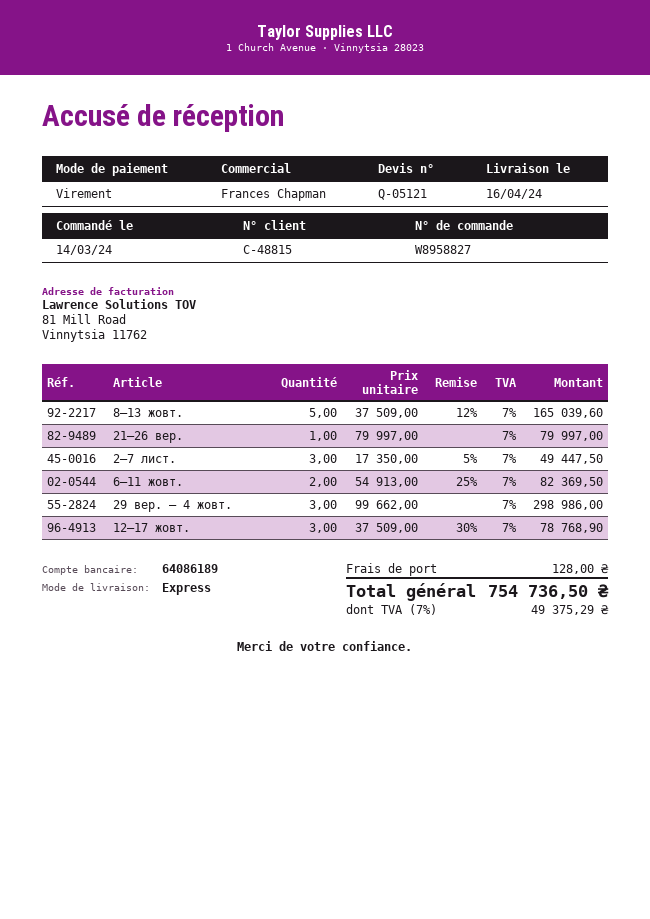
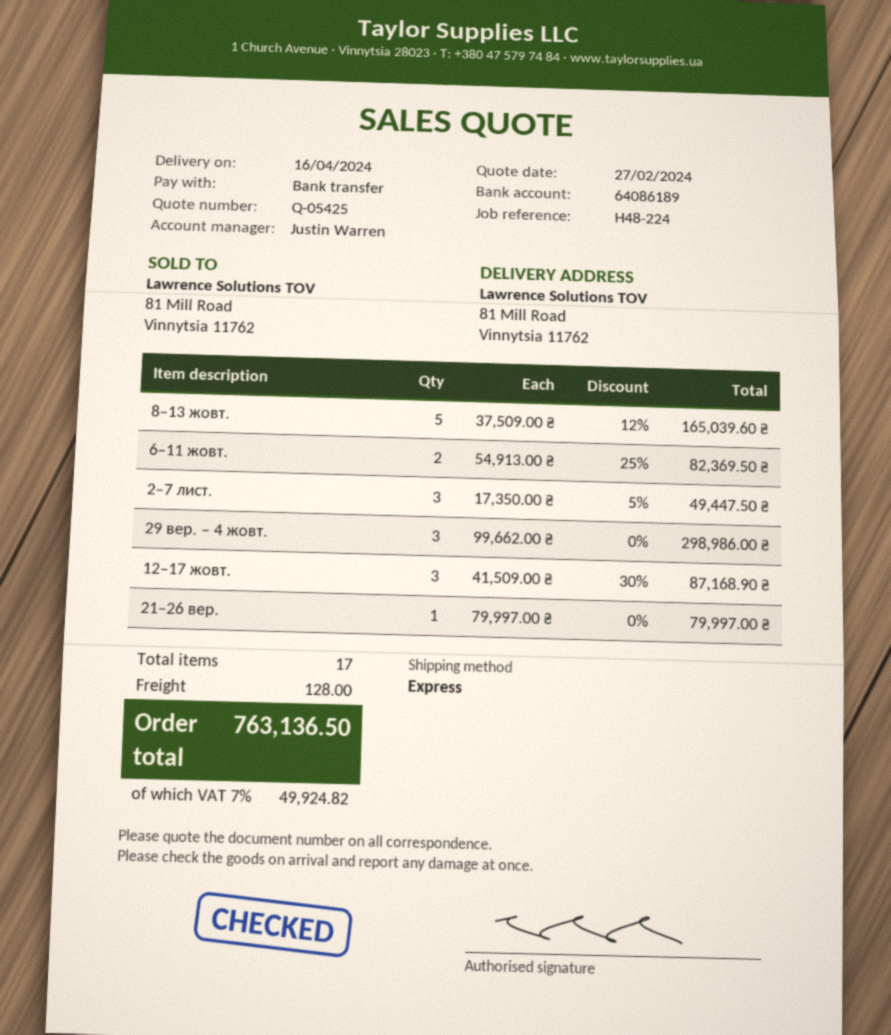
quote number: Q-05121 -> Q-05425
sales rep: Frances Chapman -> Justin Warren
12–17 жовт.: 3 x 37509.00 - 30% = 78768.90 -> 3 x 41509.00 - 30% = 87168.90
tax: 7% = 49375.29 -> 7% = 49924.82
total: 754736.50 -> 763136.50

